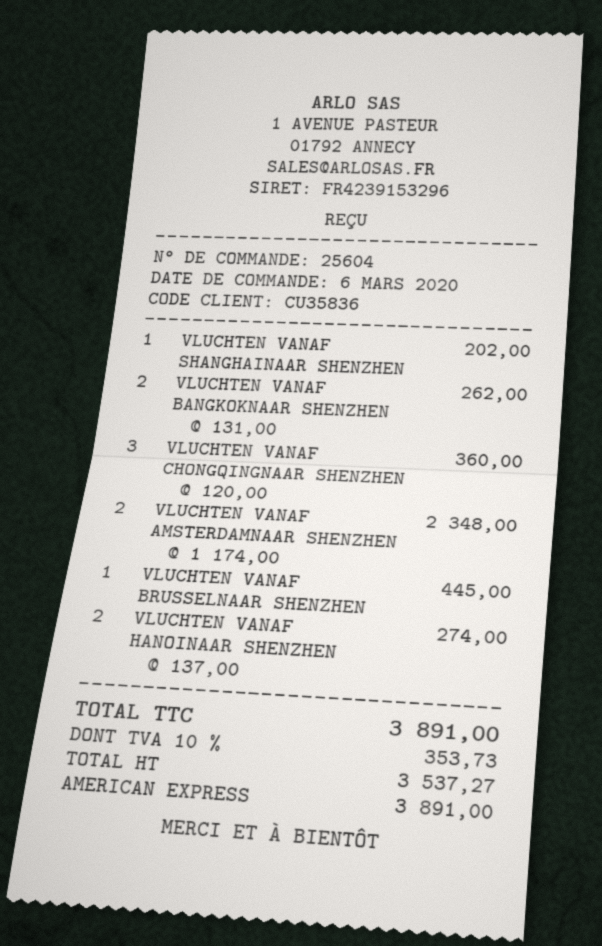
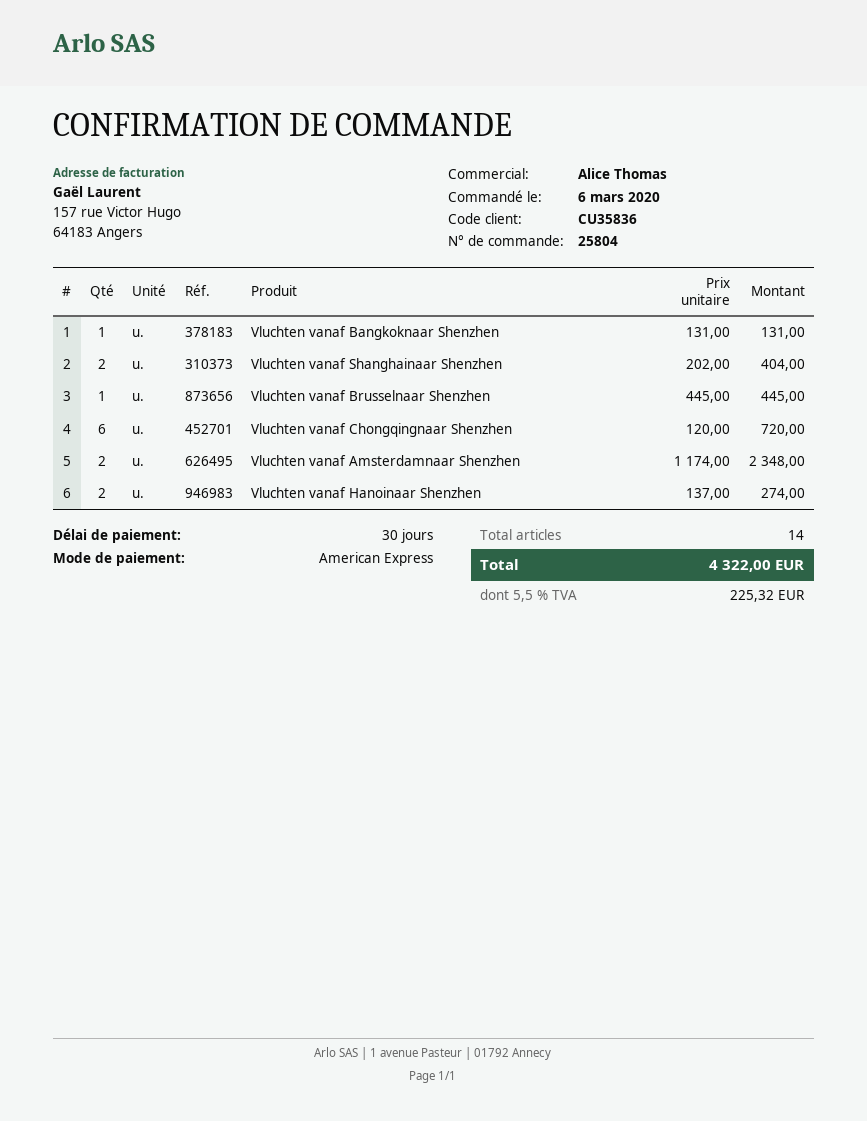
order number: 25604 -> 25804
VLUCHTEN VANAF SHANGHAINAAR SHENZHEN: 1 x 202.00 = 202.00 -> 2 x 202.00 = 404.00
VLUCHTEN VANAF BANGKOKNAAR SHENZHEN: 2 x 131.00 = 262.00 -> 1 x 131.00 = 131.00
VLUCHTEN VANAF CHONGQINGNAAR SHENZHEN: 3 x 120.00 = 360.00 -> 6 x 120.00 = 720.00
tax: 10% = 353.73 -> 5.5% = 225.32
total: 3891.00 -> 4322.00

